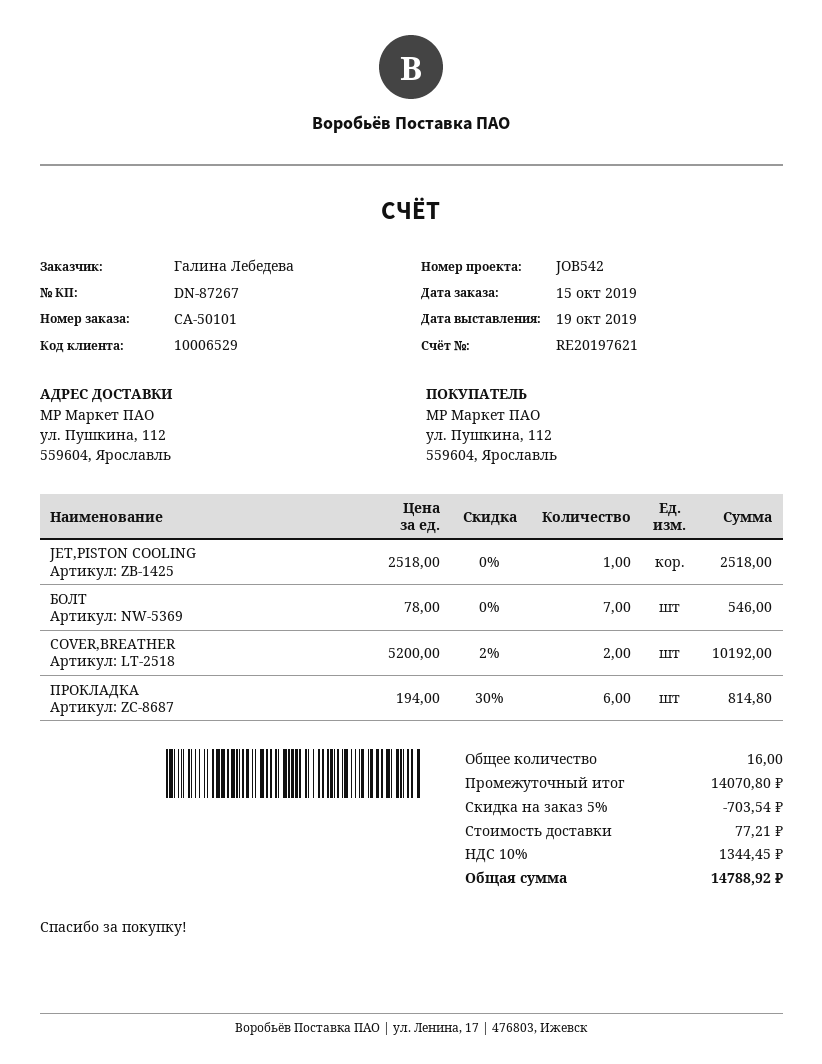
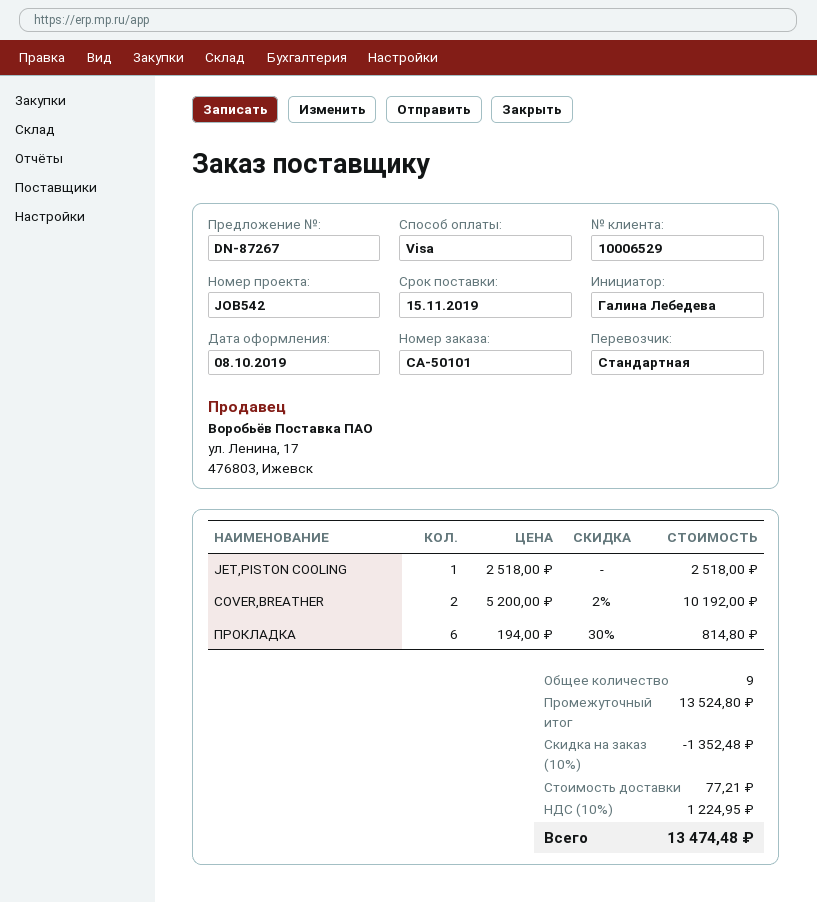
order date: 2019-10-15 -> 2019-10-08
БОЛТ: 7 x 78.00 = 546.00 -> none
total quantity: 16 -> 9
subtotal: 14070.80 -> 13524.80
discount: 5% = 703.54 -> 10% = 1352.48
tax: 10% = 1344.45 -> 10% = 1224.95
total: 14788.92 -> 13474.48

